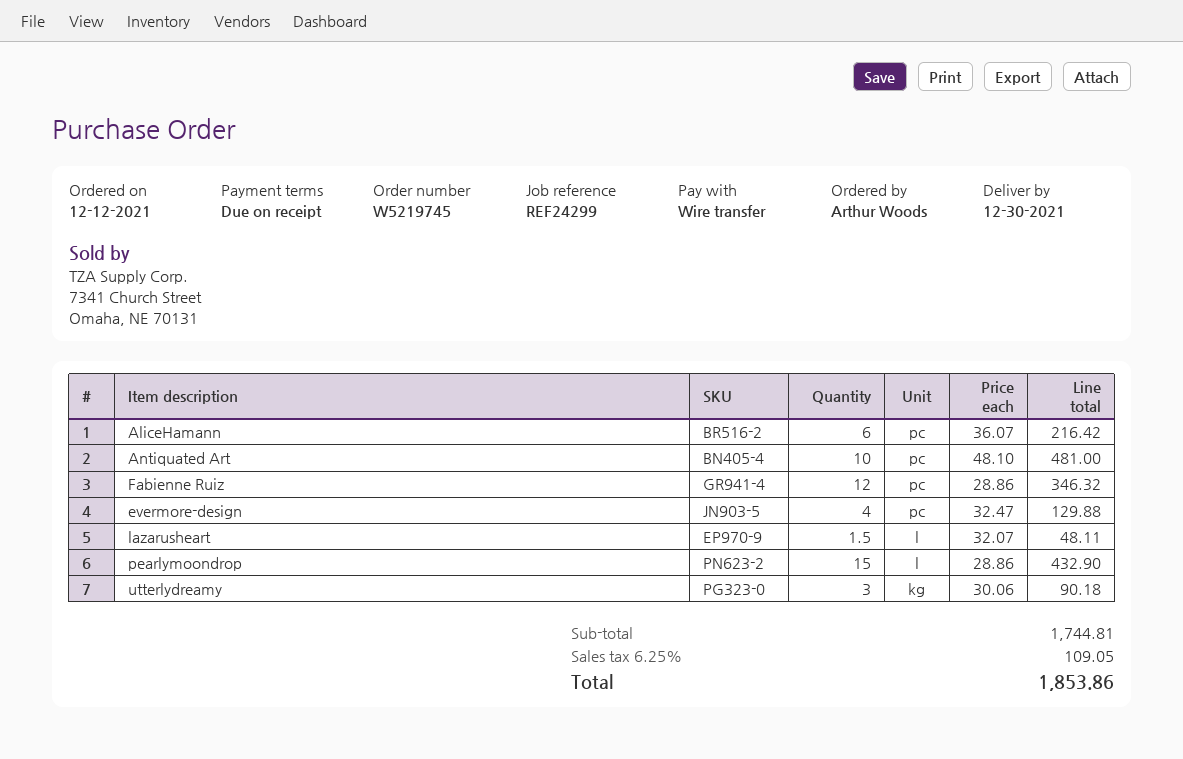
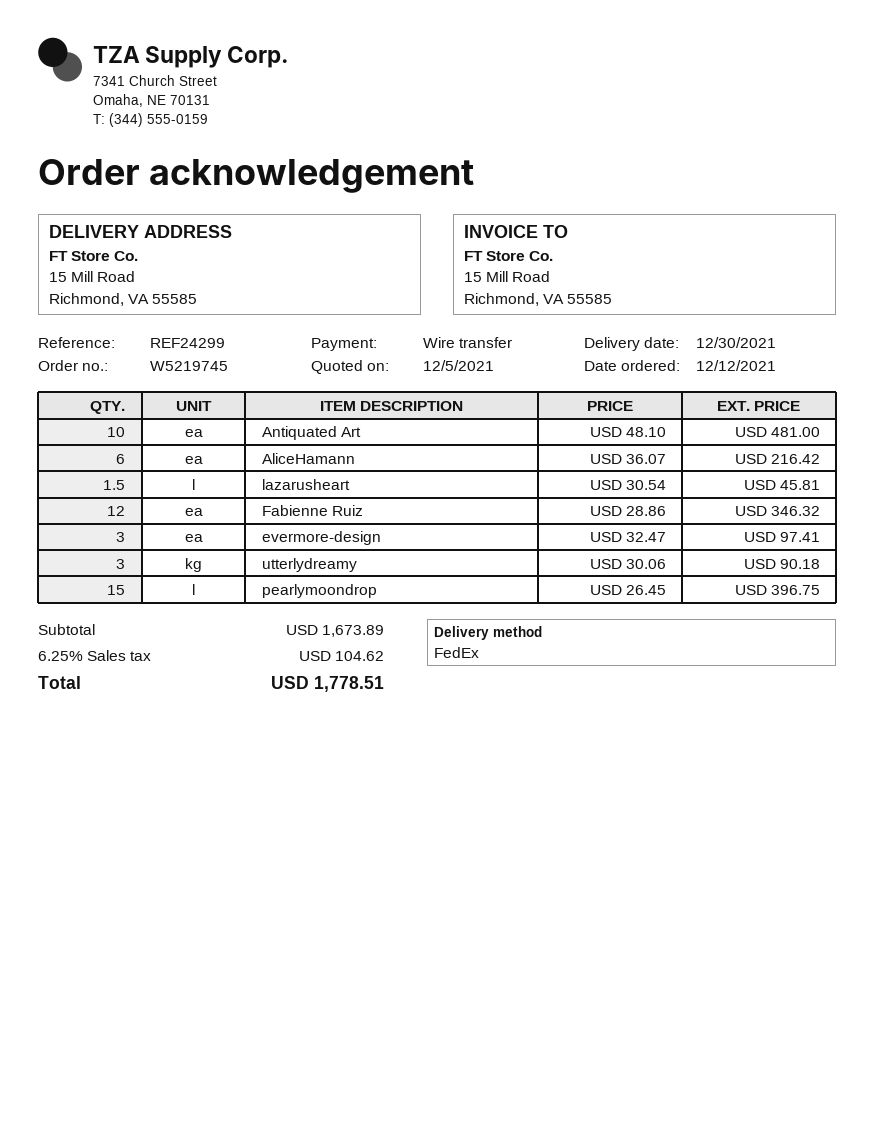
evermore-design: 4 x 32.47 = 129.88 -> 3 x 32.47 = 97.41
lazarusheart: 1.5 x 32.07 = 48.11 -> 1.5 x 30.54 = 45.81
pearlymoondrop: 15 x 28.86 = 432.90 -> 15 x 26.45 = 396.75
subtotal: 1744.81 -> 1673.89
tax: 6.25% = 109.05 -> 6.25% = 104.62
total: 1853.86 -> 1778.51

